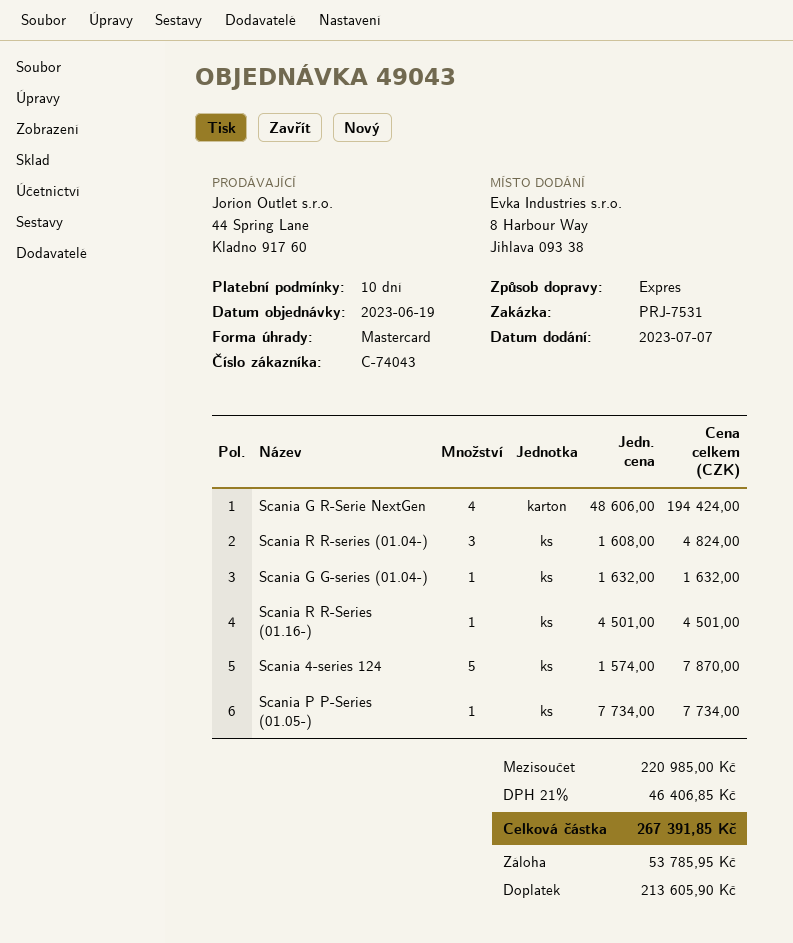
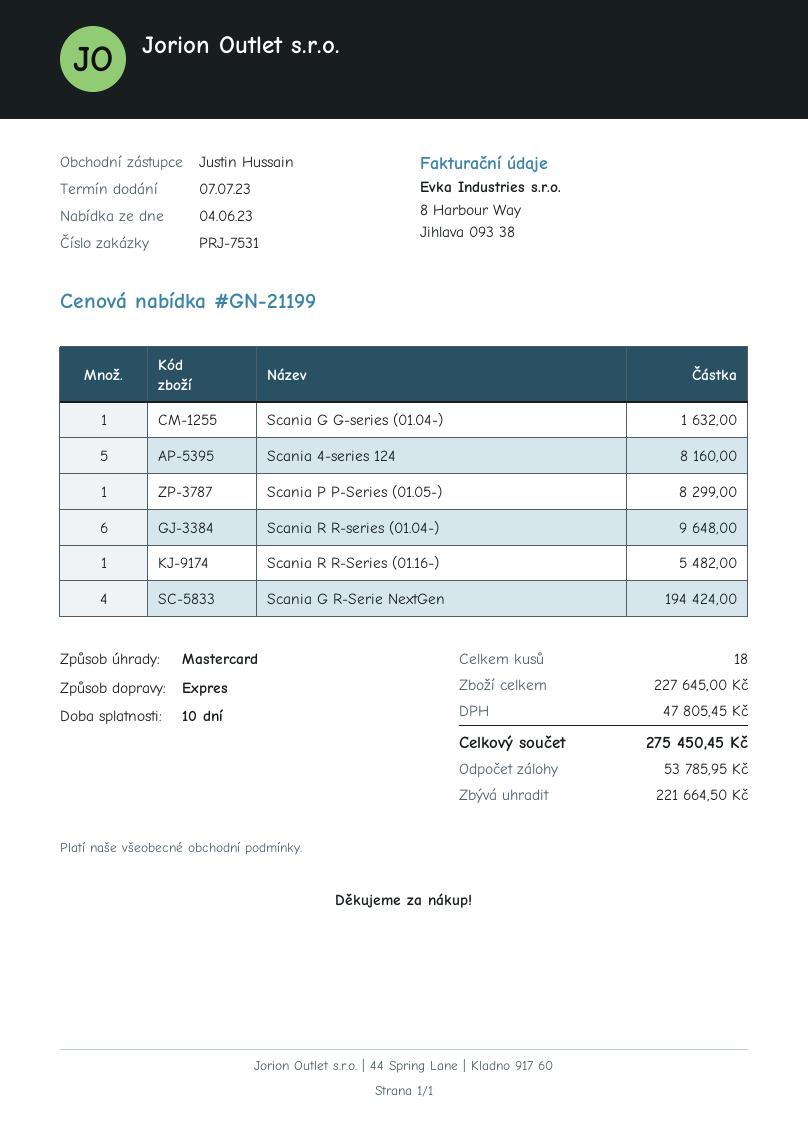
Scania R R-series (01.04-): 3 for 4824.00 -> 6 for 9648.00
Scania R R-Series (01.16-): 1 for 4501.00 -> 1 for 5482.00
Scania 4-series 124: 5 for 7870.00 -> 5 for 8160.00
Scania P P-Series (01.05-): 1 for 7734.00 -> 1 for 8299.00
subtotal: 220985.00 -> 227645.00
tax: 46406.85 -> 47805.45
total: 267391.85 -> 275450.45
balance: 213605.90 -> 221664.50

